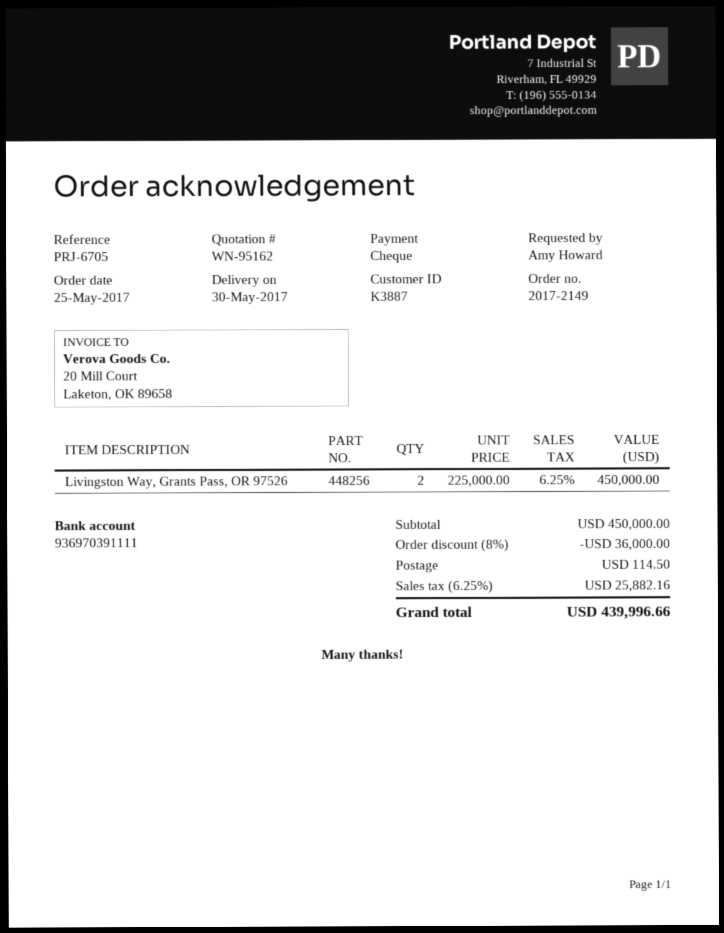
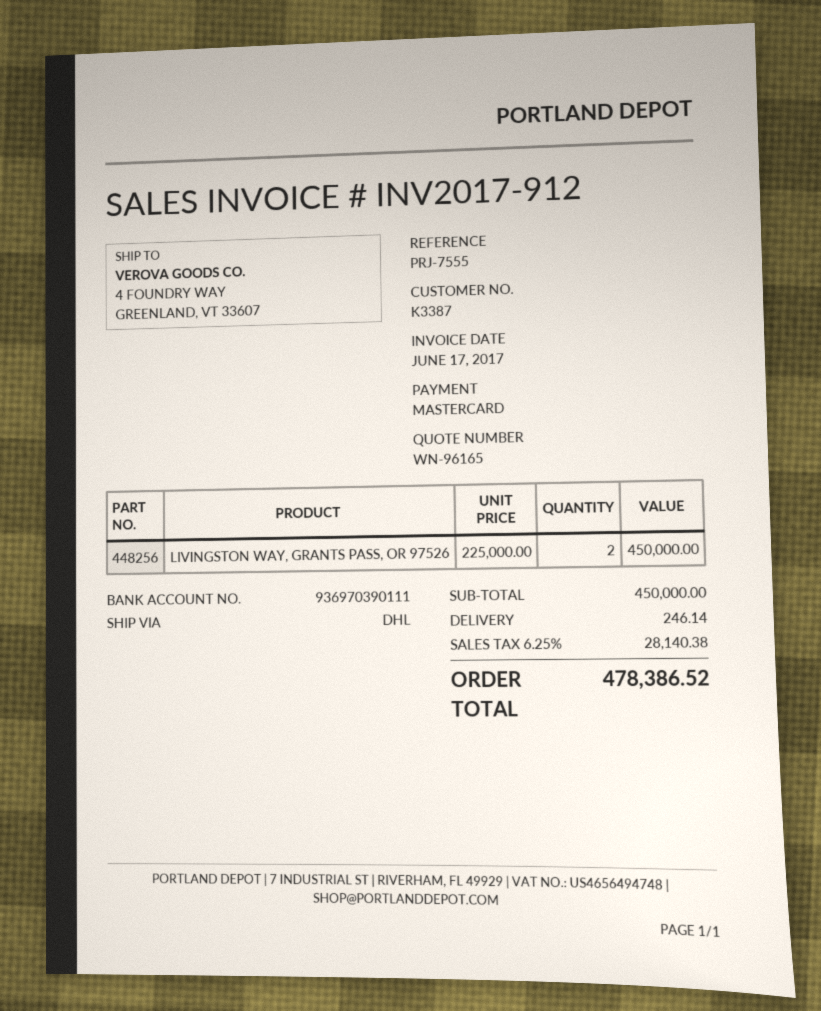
quote number: WN-95162 -> WN-96165
customer number: K3887 -> K3387
reference: PRJ-6705 -> PRJ-7555
payment method: cheque -> Mastercard
bank account: 936970391111 -> 936970390111
discount: 8% = 36000.00 -> none
shipping: 114.50 -> 246.14
tax: 6.25% = 25882.16 -> 6.25% = 28140.38
total: 439996.66 -> 478386.52

